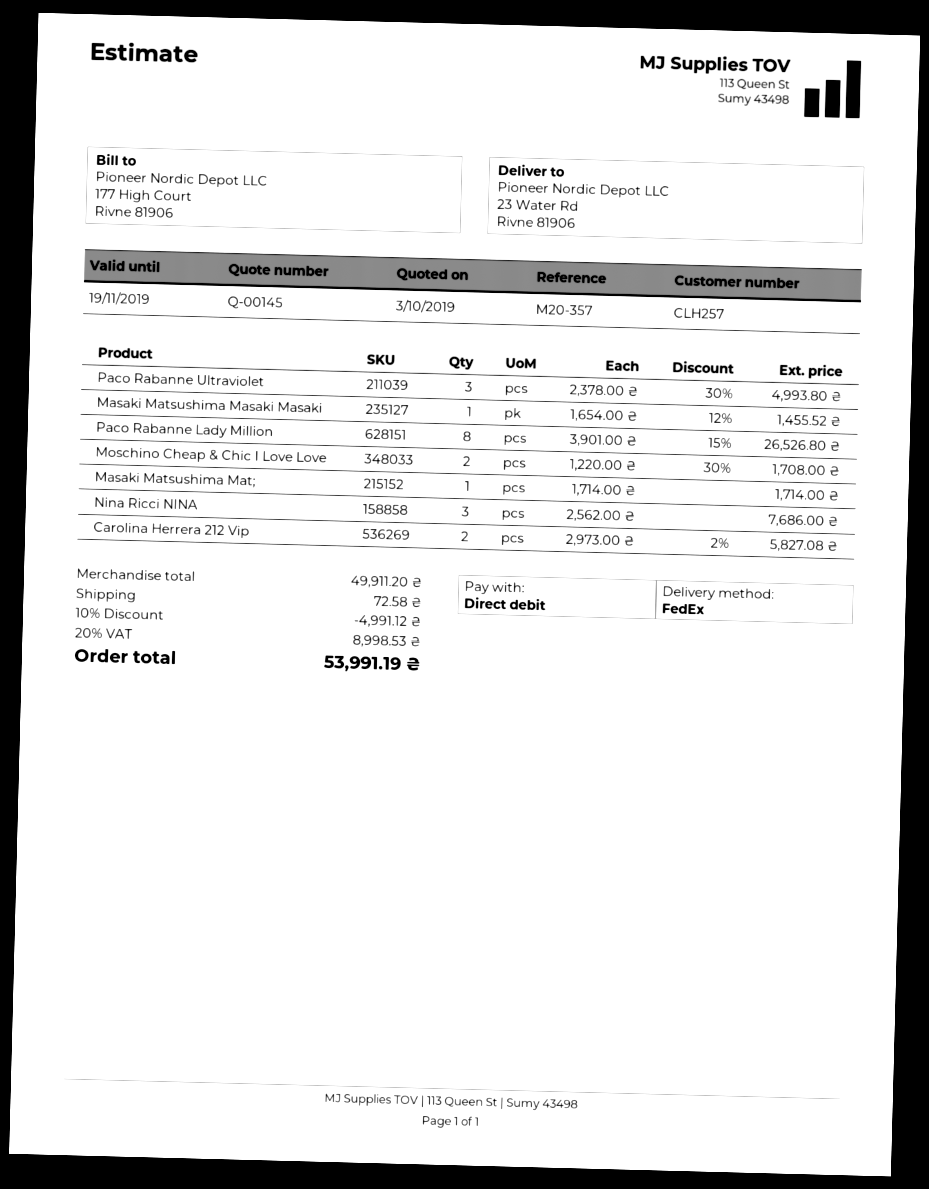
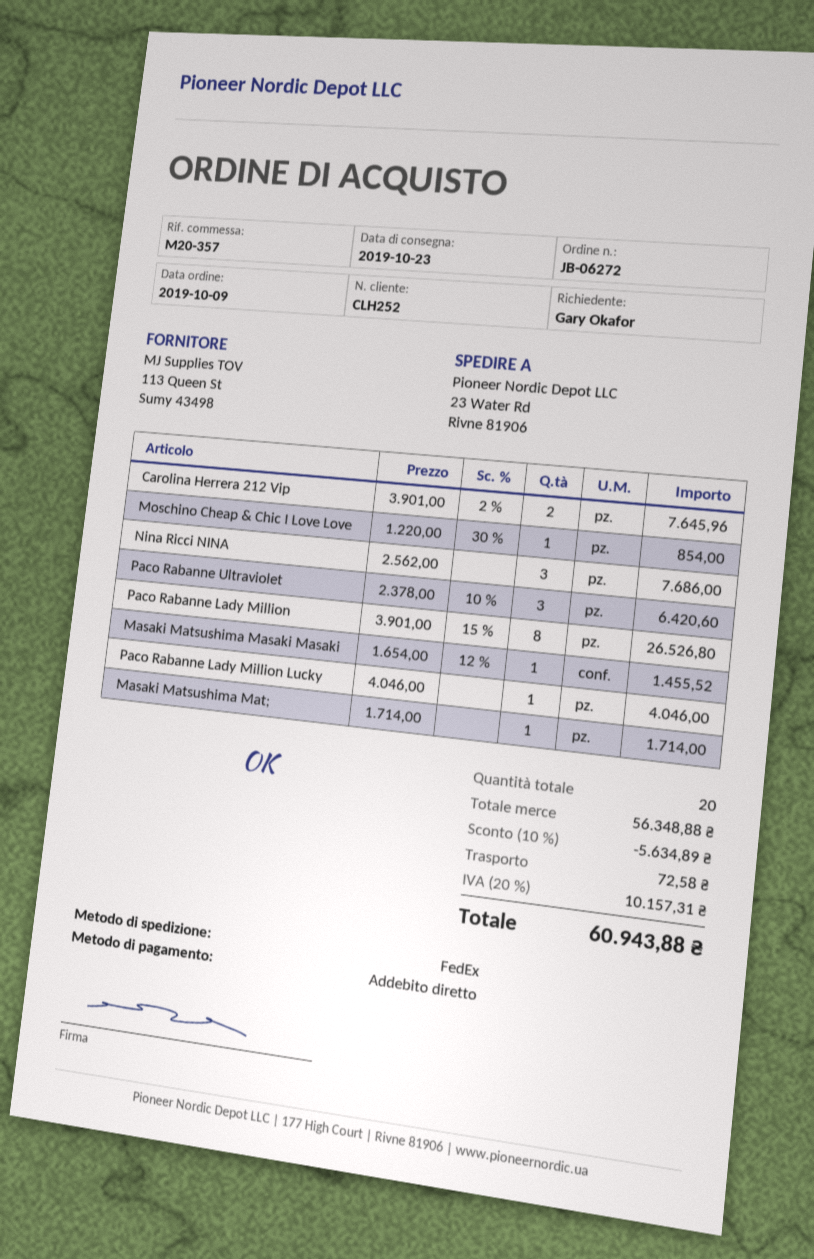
customer number: CLH257 -> CLH252
Paco Rabanne Ultraviolet: 3 x 2378.00 - 30% = 4993.80 -> 3 x 2378.00 - 10% = 6420.60
Moschino Cheap & Chic I Love Love: 2 x 1220.00 - 30% = 1708.00 -> 1 x 1220.00 - 30% = 854.00
Carolina Herrera 212 Vip: 2 x 2973.00 - 2% = 5827.08 -> 2 x 3901.00 - 2% = 7645.96
Paco Rabanne Lady Million Lucky: none -> 1 x 4046.00 = 4046.00
subtotal: 49911.20 -> 56348.88
discount: 10% = 4991.12 -> 10% = 5634.89
tax: 20% = 8998.53 -> 20% = 10157.31
total: 53991.19 -> 60943.88

